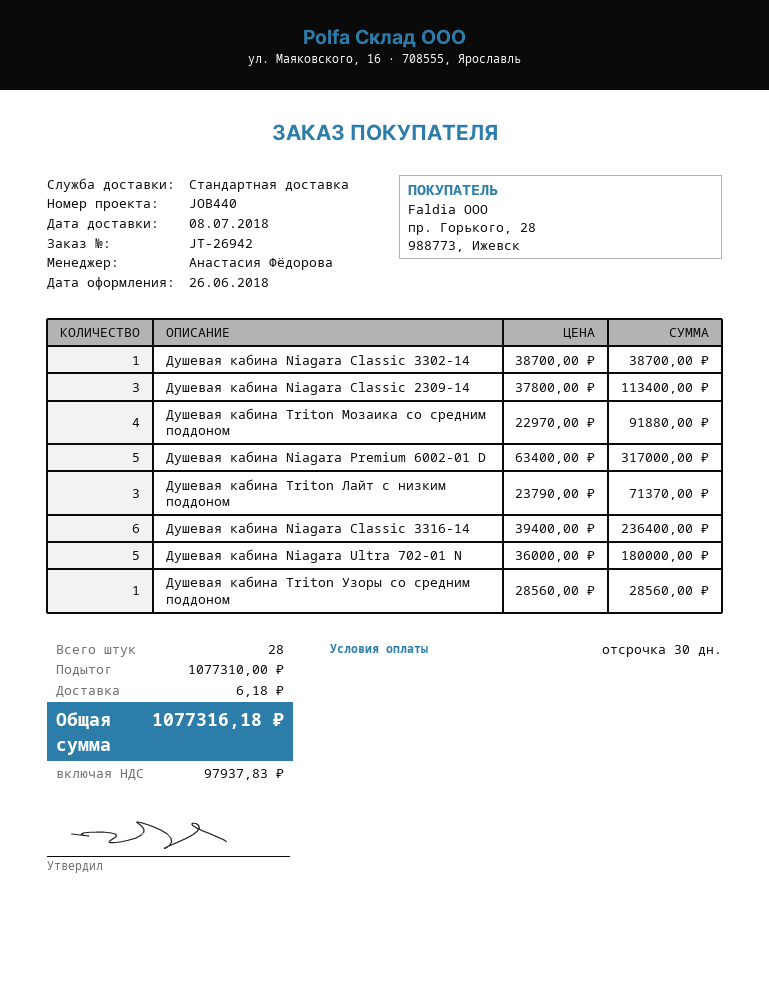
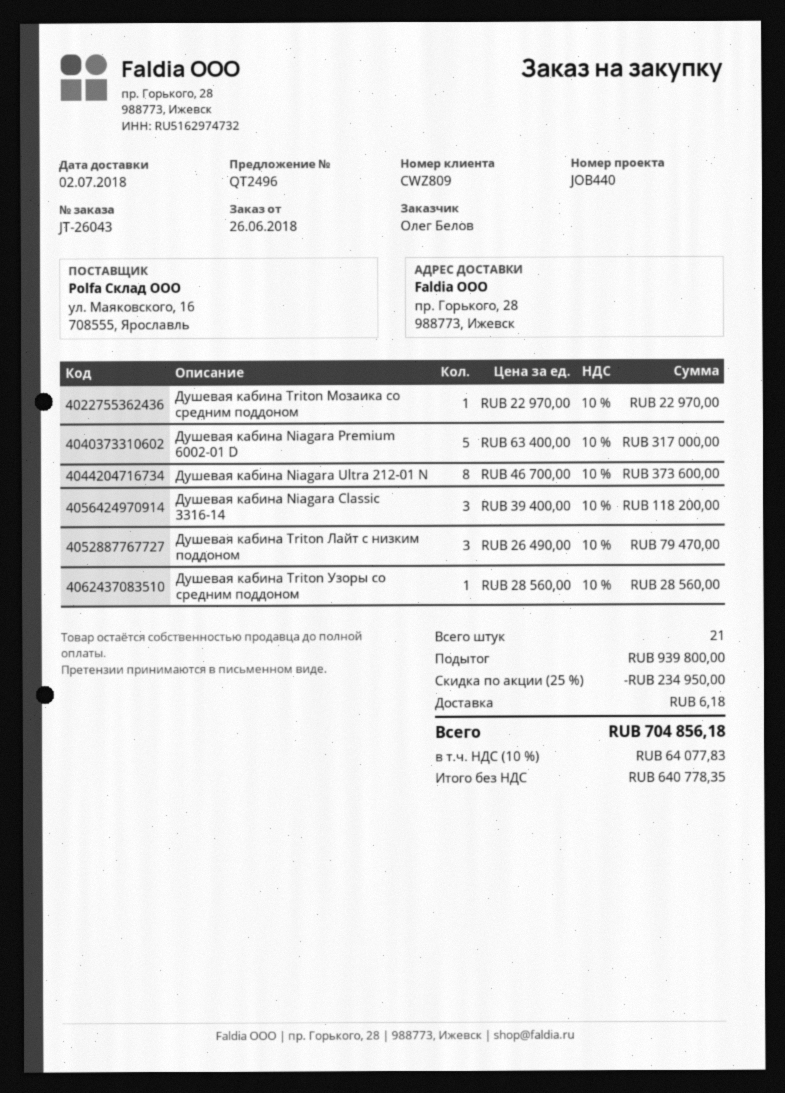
order number: JT-26942 -> JT-26043
delivery date: 2018-07-08 -> 2018-07-02
Душевая кабина Niagara Classic 3302-14: 1 x 38700.00 = 38700.00 -> none
Душевая кабина Niagara Classic 2309-14: 3 x 37800.00 = 113400.00 -> none
Душевая кабина Triton Мозаика со средним поддоном: 4 x 22970.00 = 91880.00 -> 1 x 22970.00 = 22970.00
Душевая кабина Triton Лайт с низким поддоном: 3 x 23790.00 = 71370.00 -> 3 x 26490.00 = 79470.00
Душевая кабина Niagara Classic 3316-14: 6 x 39400.00 = 236400.00 -> 3 x 39400.00 = 118200.00
Душевая кабина Niagara Ultra 702-01 N: 5 x 36000.00 = 180000.00 -> none
Душевая кабина Niagara Ultra 212-01 N: none -> 8 x 46700.00 = 373600.00
total quantity: 28 -> 21
subtotal: 1077310.00 -> 939800.00
discount: none -> 25% = 234950.00
tax: 97937.83 -> 64077.83
total: 1077316.18 -> 704856.18

